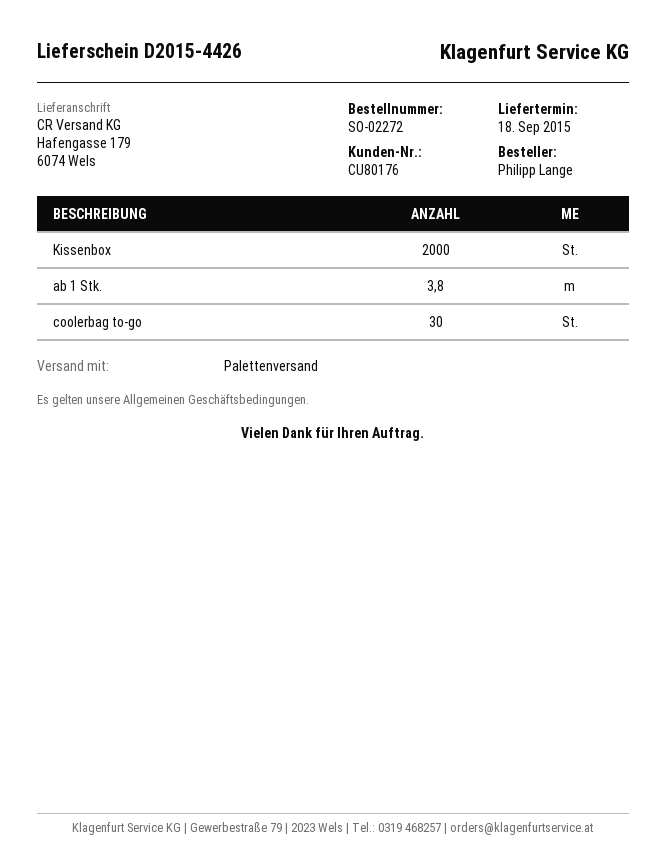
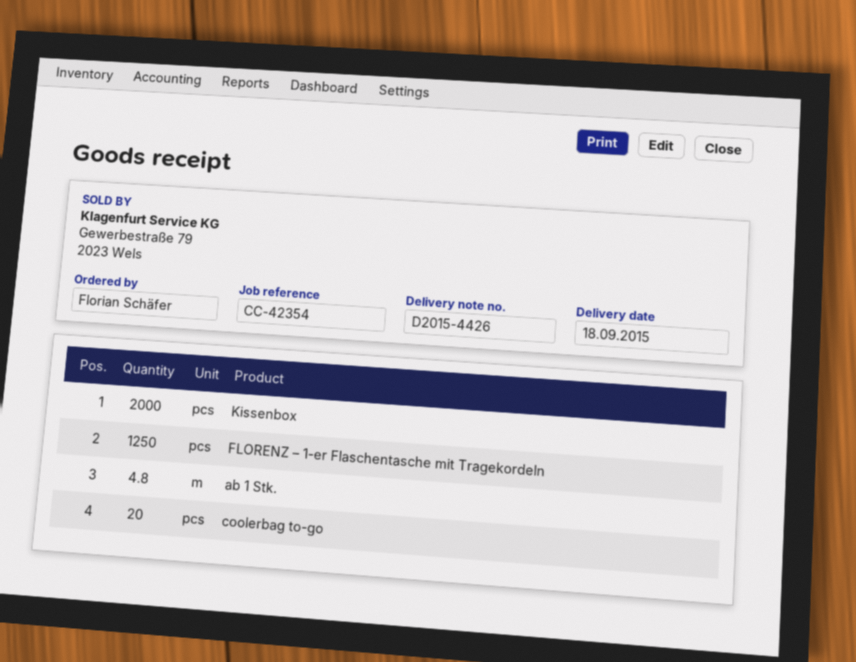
ordered by: Philipp Lange -> Florian Schäfer
ab 1 Stk.: 3.8 -> 4.8
coolerbag to-go: 30 -> 20
FLORENZ – 1-er Flaschentasche mit Tragekordeln: none -> 1250

